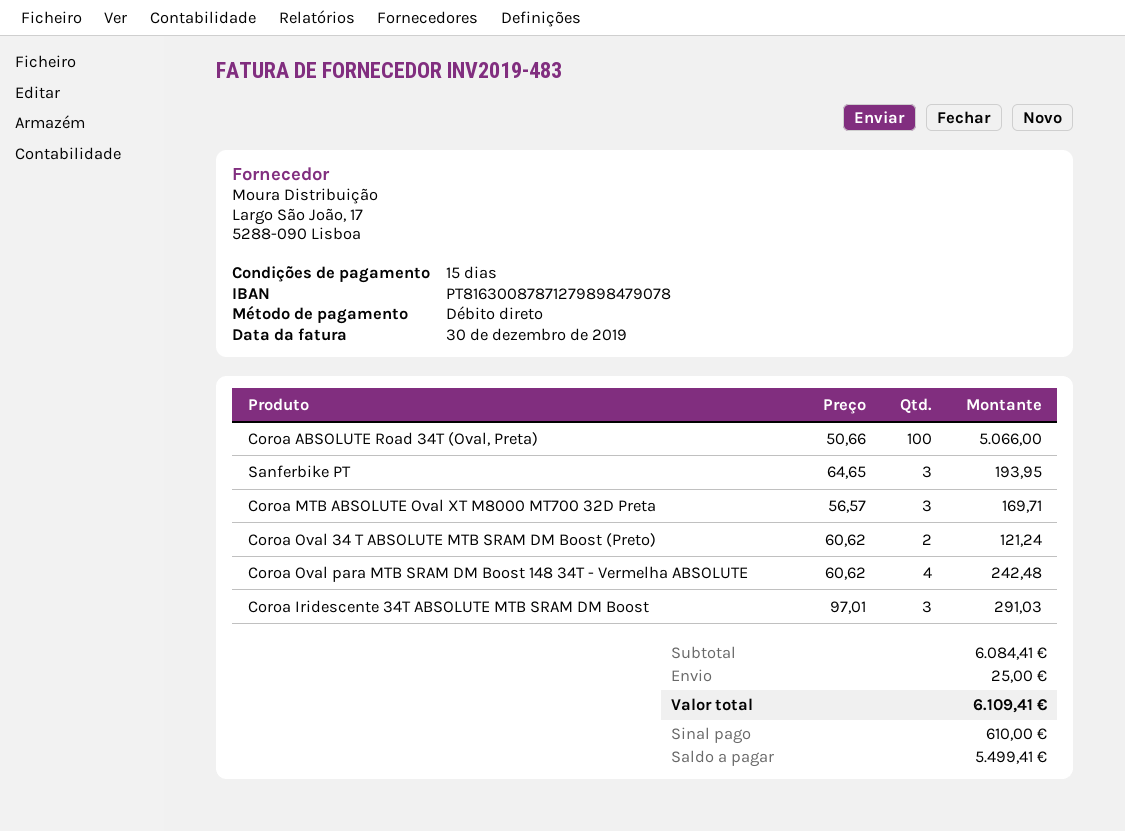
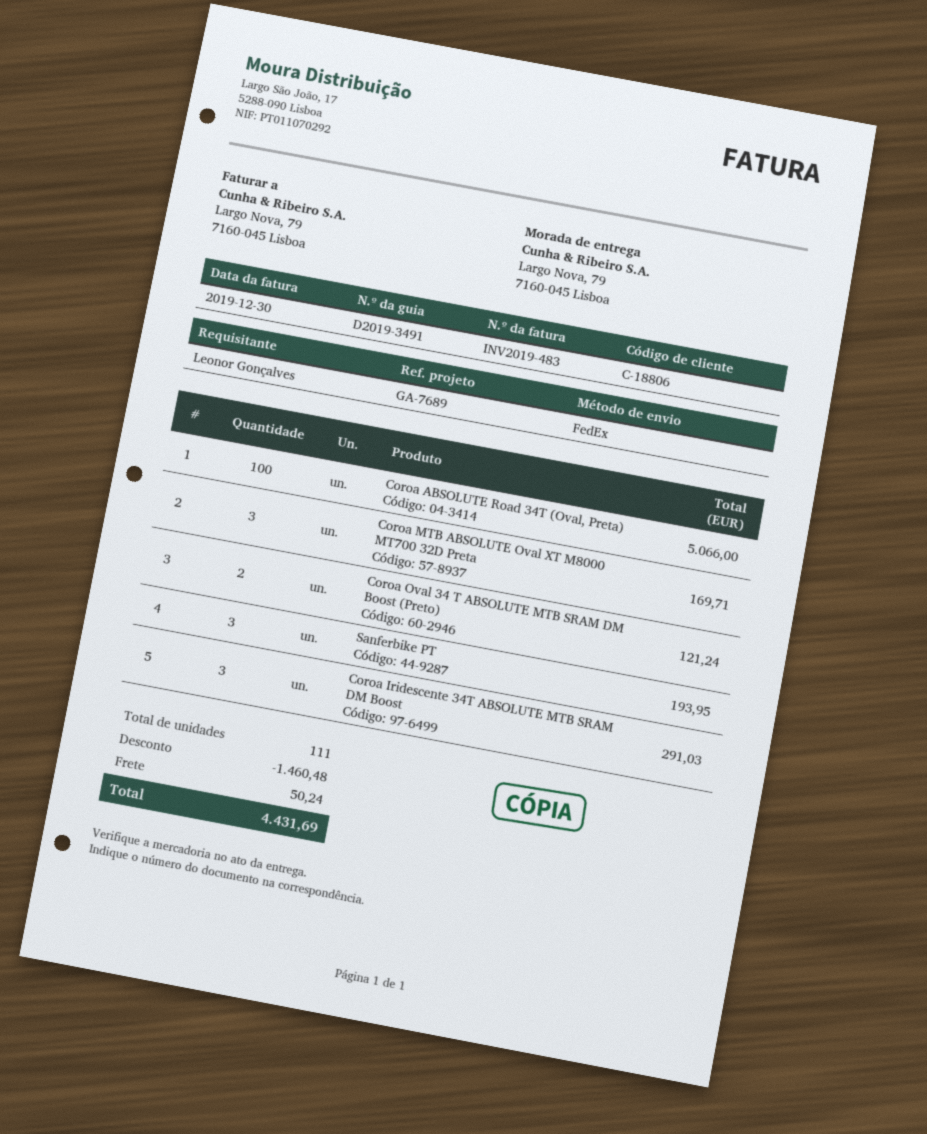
Coroa Oval para MTB SRAM DM Boost 148 34T - Vermelha ABSOLUTE: 4 for 242.48 -> none
discount: none -> 1460.48
shipping: 25.00 -> 50.24
total: 6109.41 -> 4431.69

